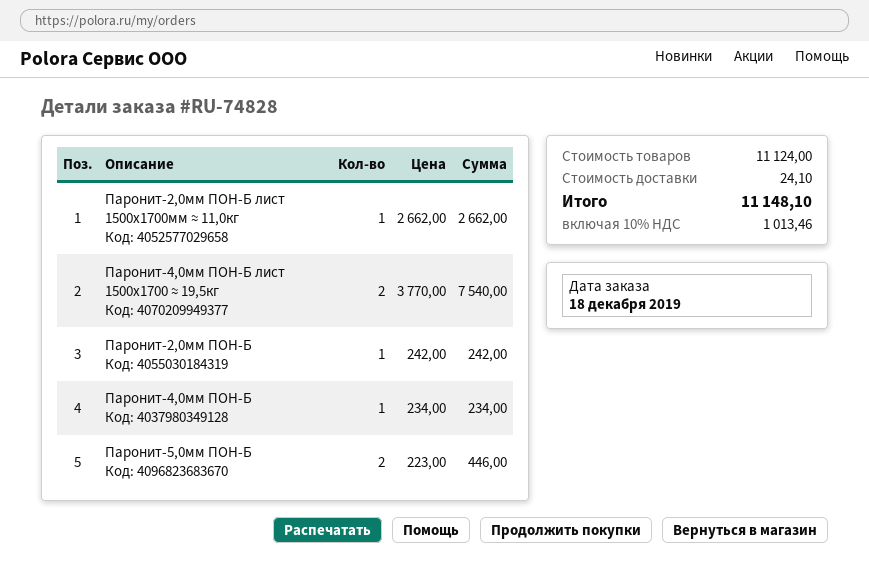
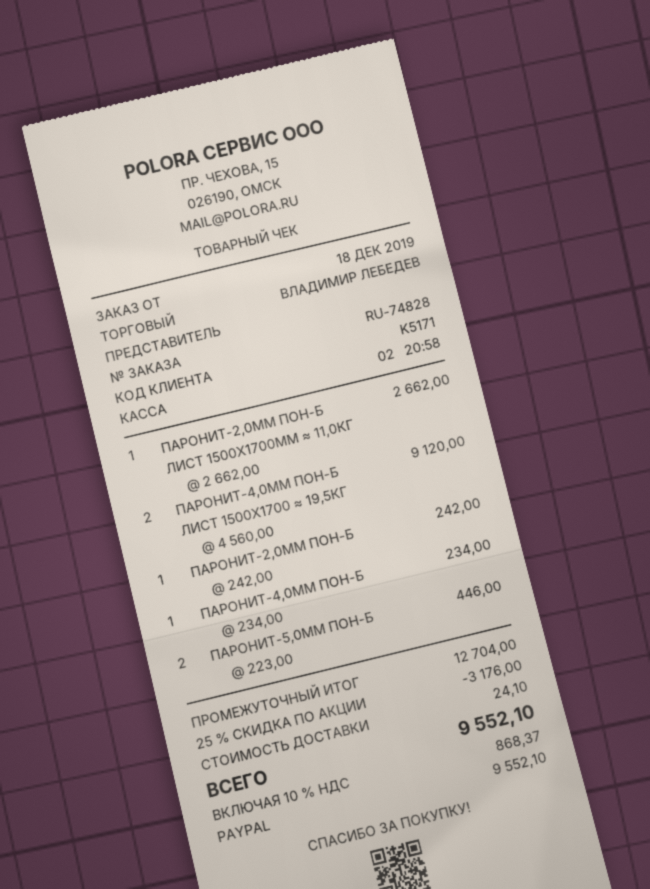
Паронит-4,0мм ПОН-Б лист 1500х1700 ≈ 19,5кг: 2 x 3770.00 = 7540.00 -> 2 x 4560.00 = 9120.00
subtotal: 11124.00 -> 12704.00
discount: none -> 25% = 3176.00
tax: 10% = 1013.46 -> 10% = 868.37
total: 11148.10 -> 9552.10

